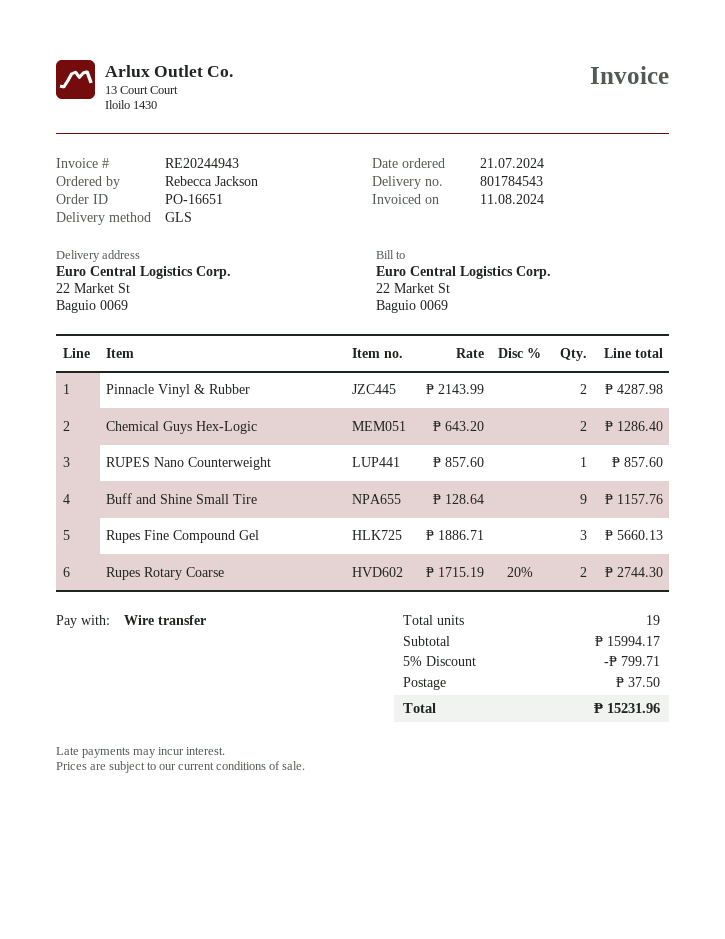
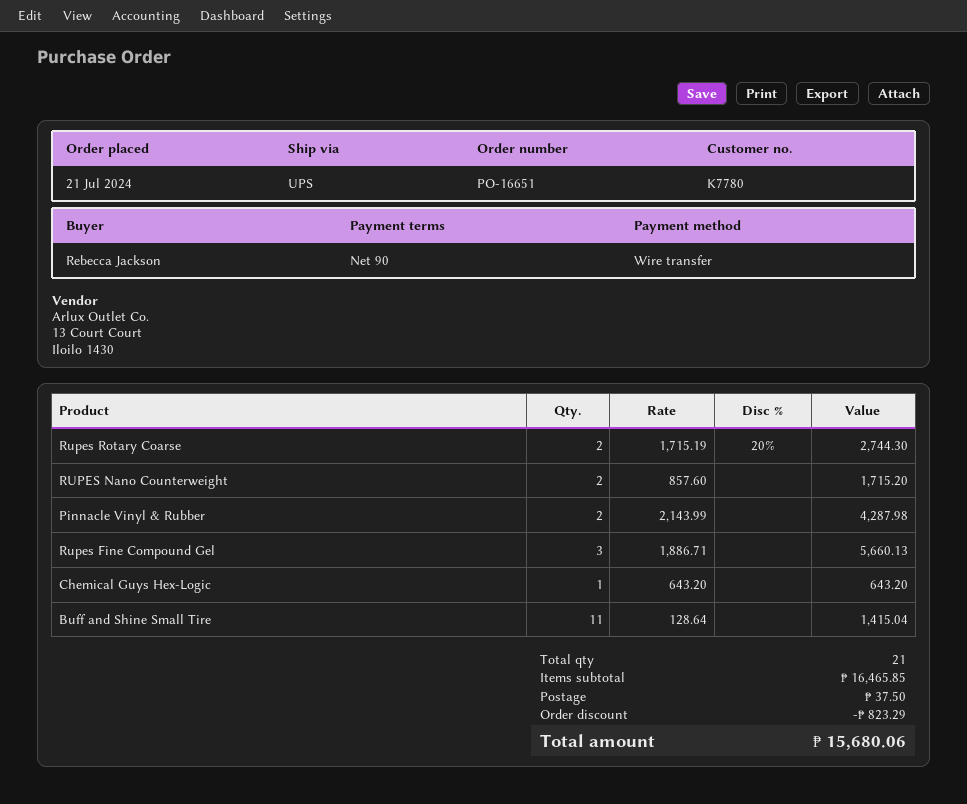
shipping method: GLS -> UPS
Chemical Guys Hex-Logic: 2 x 643.20 = 1286.40 -> 1 x 643.20 = 643.20
RUPES Nano Counterweight: 1 x 857.60 = 857.60 -> 2 x 857.60 = 1715.20
Buff and Shine Small Tire: 9 x 128.64 = 1157.76 -> 11 x 128.64 = 1415.04
total quantity: 19 -> 21
subtotal: 15994.17 -> 16465.85
discount: 799.71 -> 823.29
total: 15231.96 -> 15680.06

